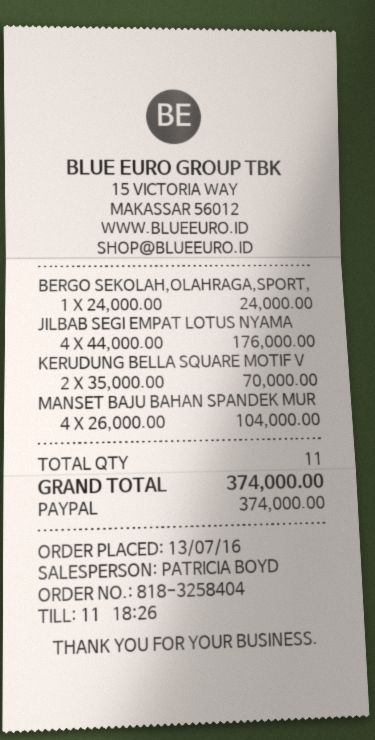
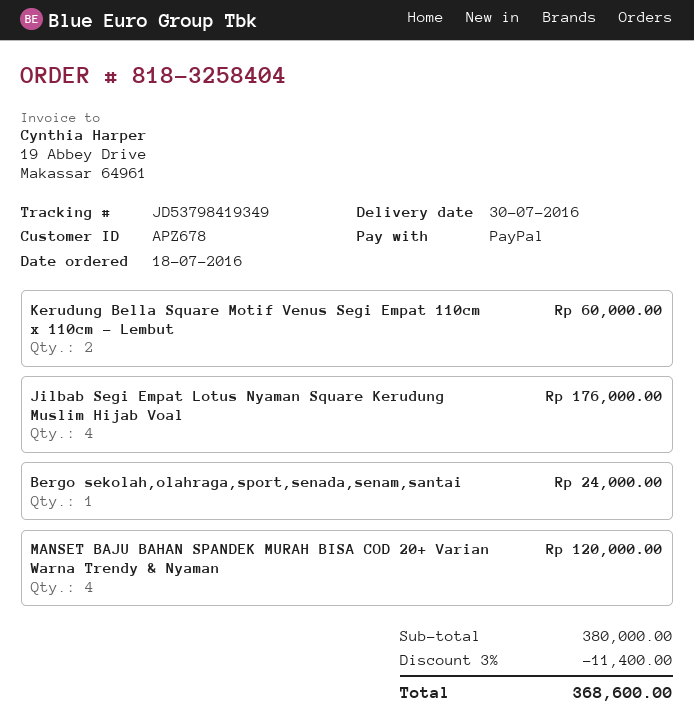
order date: 2016-07-13 -> 2016-07-18
KERUDUNG BELLA SQUARE MOTIF V: 2 for 70000.00 -> 2 for 60000.00
MANSET BAJU BAHAN SPANDEK MUR: 4 for 104000.00 -> 4 for 120000.00
discount: none -> 3% = 11400.00
total: 374000.00 -> 368600.00

